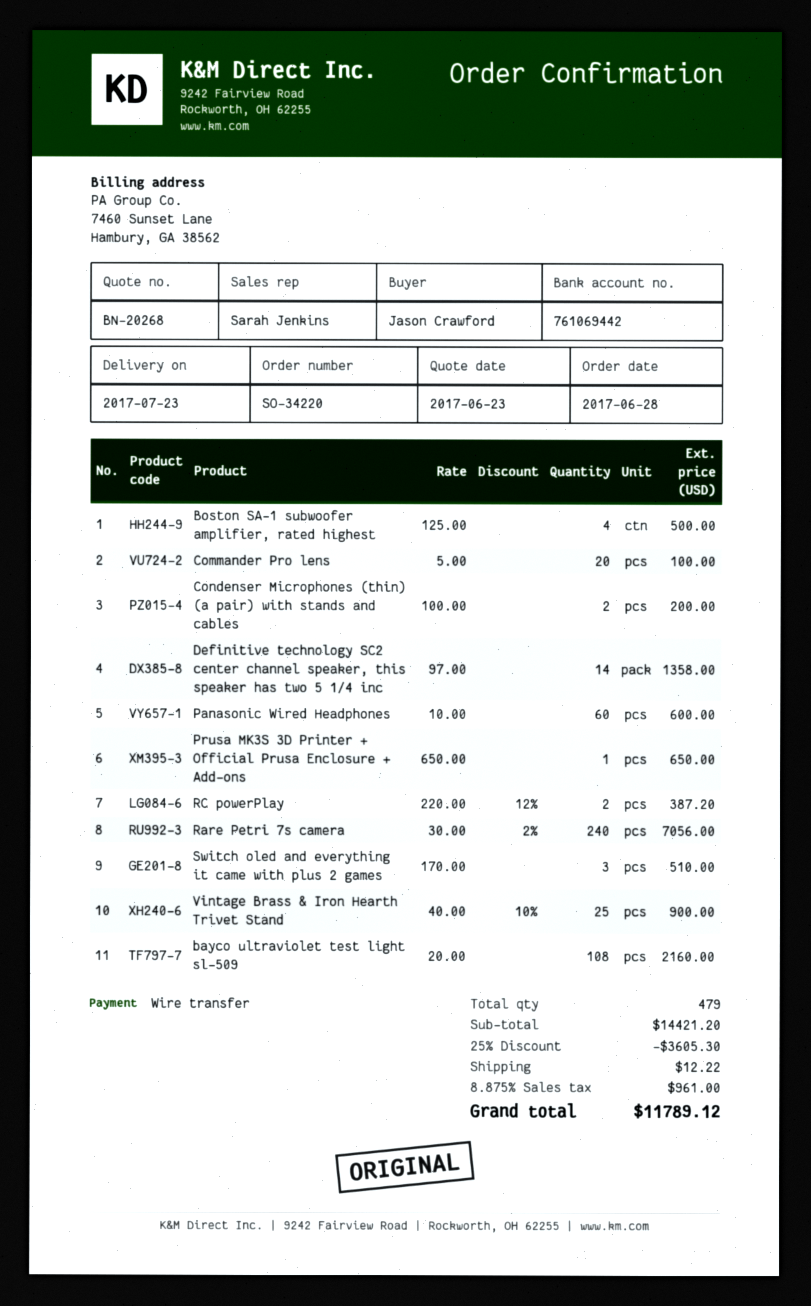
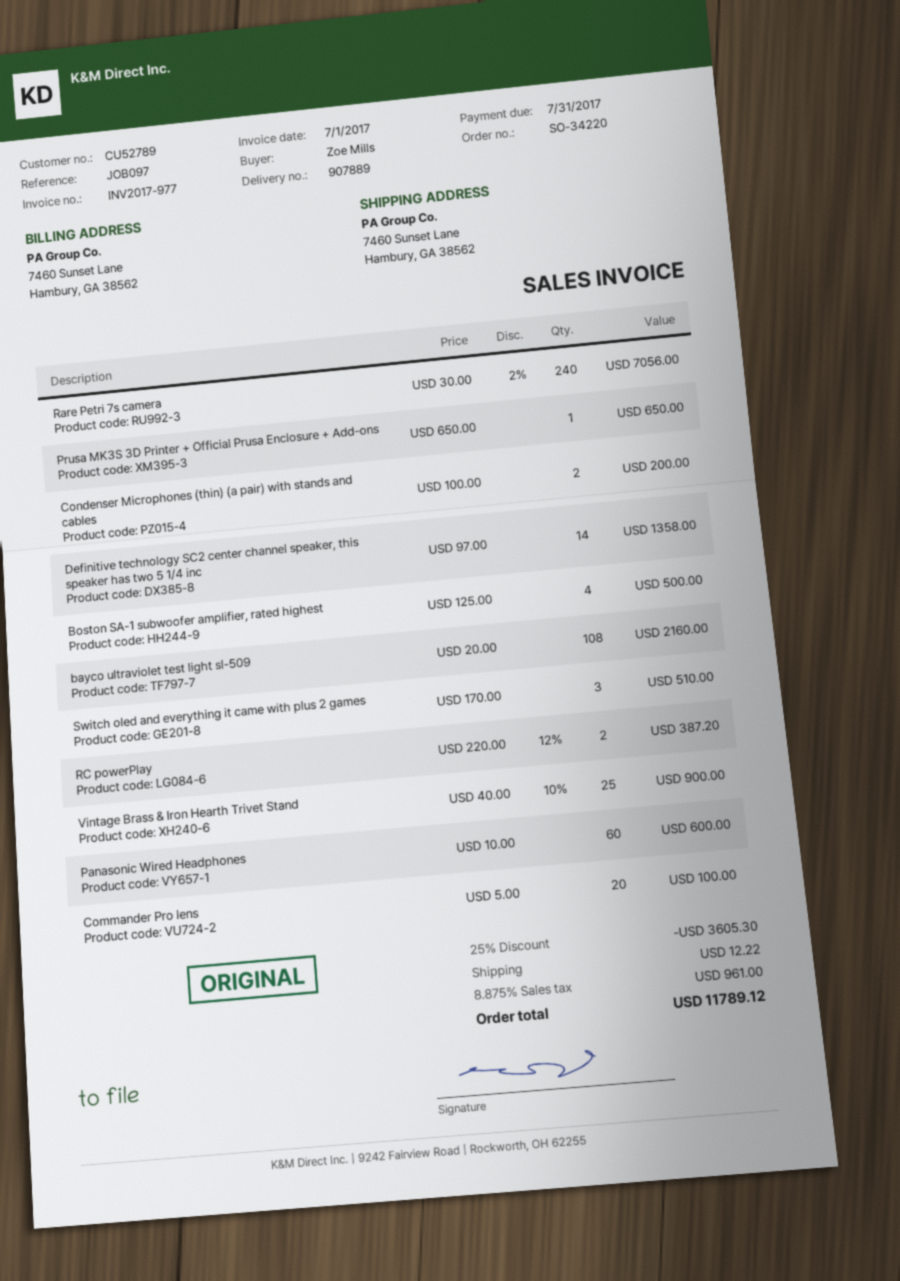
ordered by: Jason Crawford -> Zoe Mills

